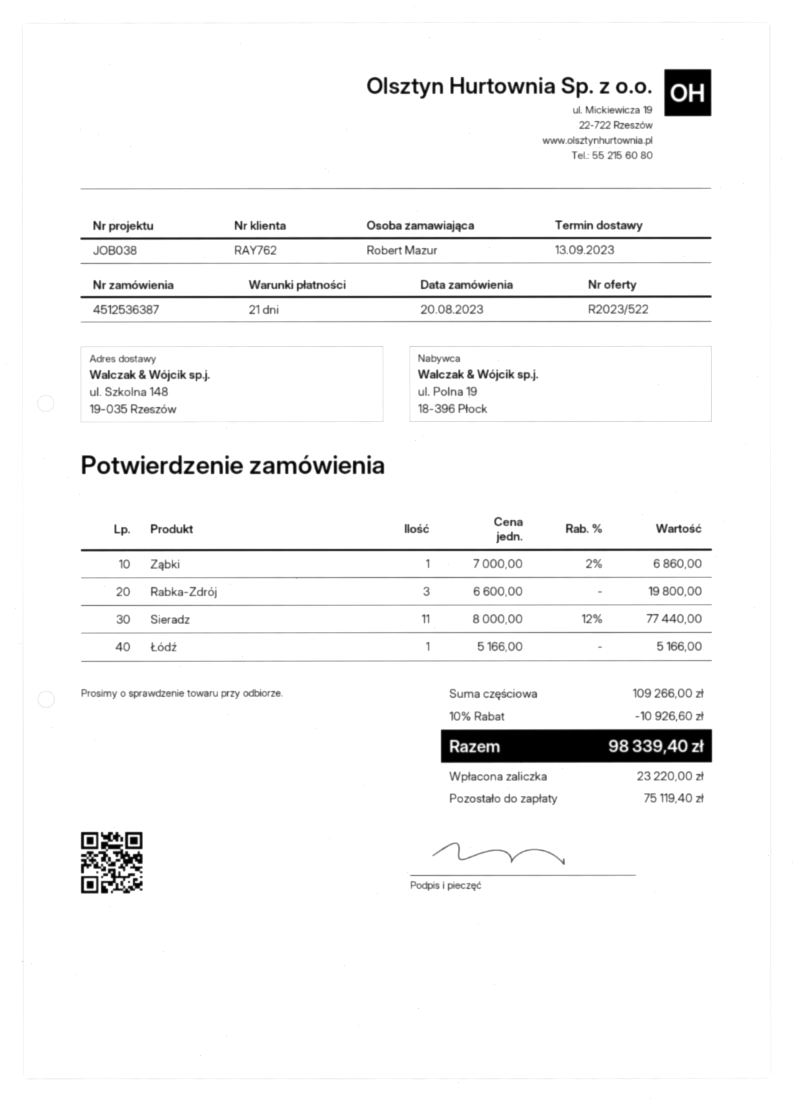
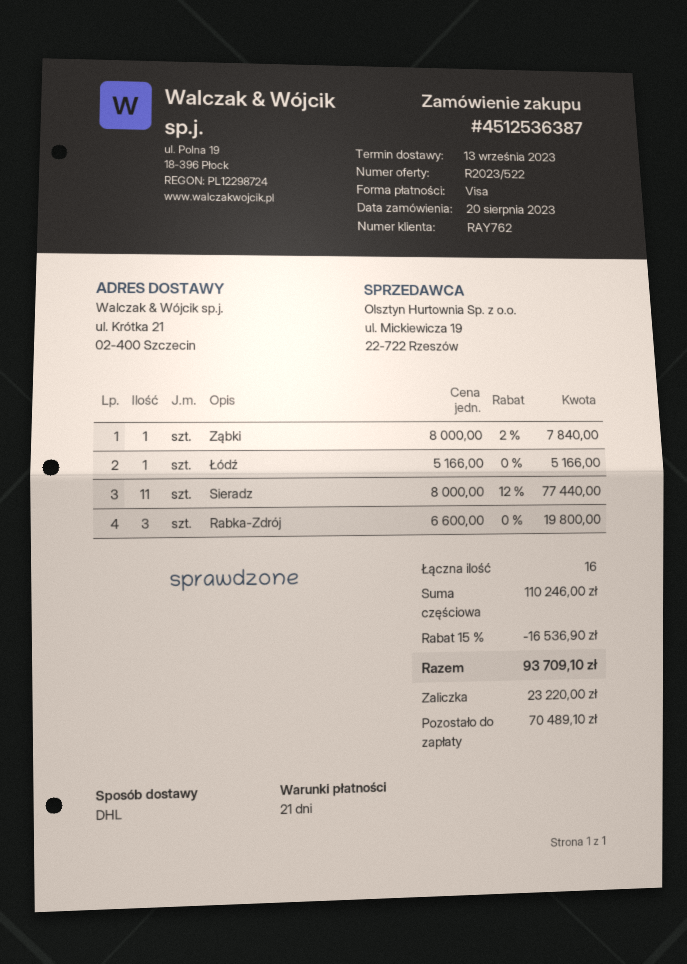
ship to: ul. Szkolna 148, 19-035 Rzeszów -> ul. Krótka 21, 02-400 Szczecin
Ząbki: 1 x 7000.00 - 2% = 6860.00 -> 1 x 8000.00 - 2% = 7840.00
subtotal: 109266.00 -> 110246.00
discount: 10% = 10926.60 -> 15% = 16536.90
total: 98339.40 -> 93709.10
balance: 75119.40 -> 70489.10

